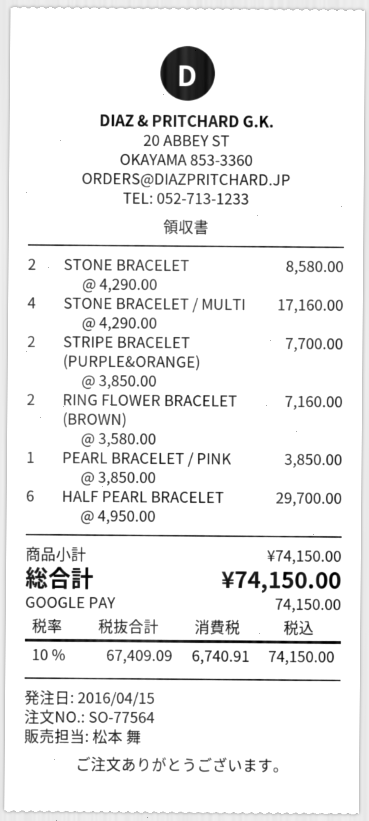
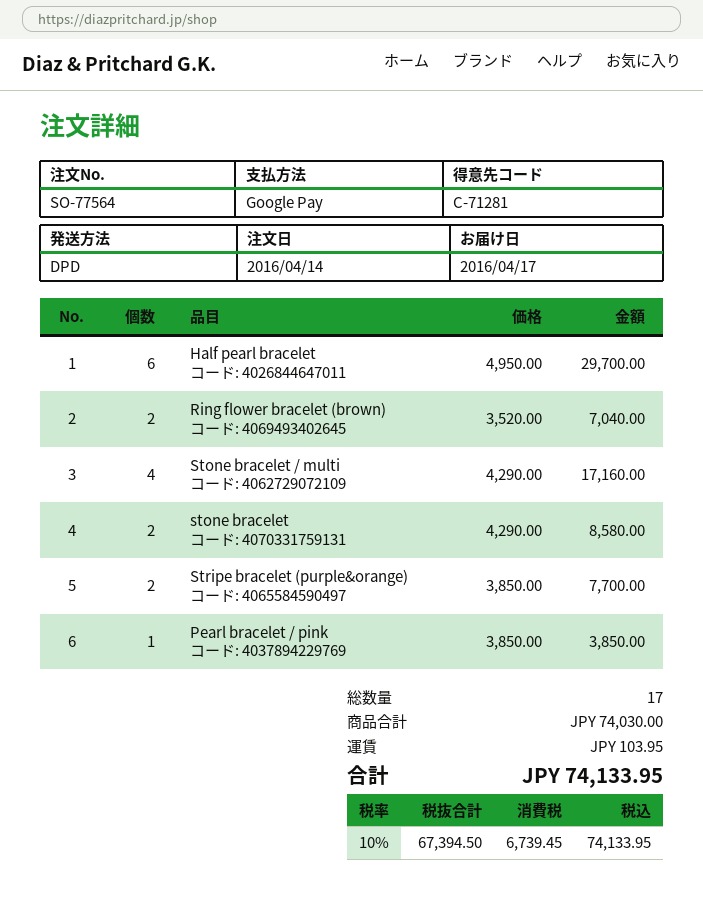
order date: 2016-04-15 -> 2016-04-14
RING FLOWER BRACELET (BROWN): 2 x 3580.00 = 7160.00 -> 2 x 3520.00 = 7040.00
subtotal: 74150.00 -> 74030.00
shipping: none -> 103.95
net: 67409.09 -> 67394.50
tax: 10% = 6740.91 -> 10% = 6739.45
total: 74150.00 -> 74133.95

